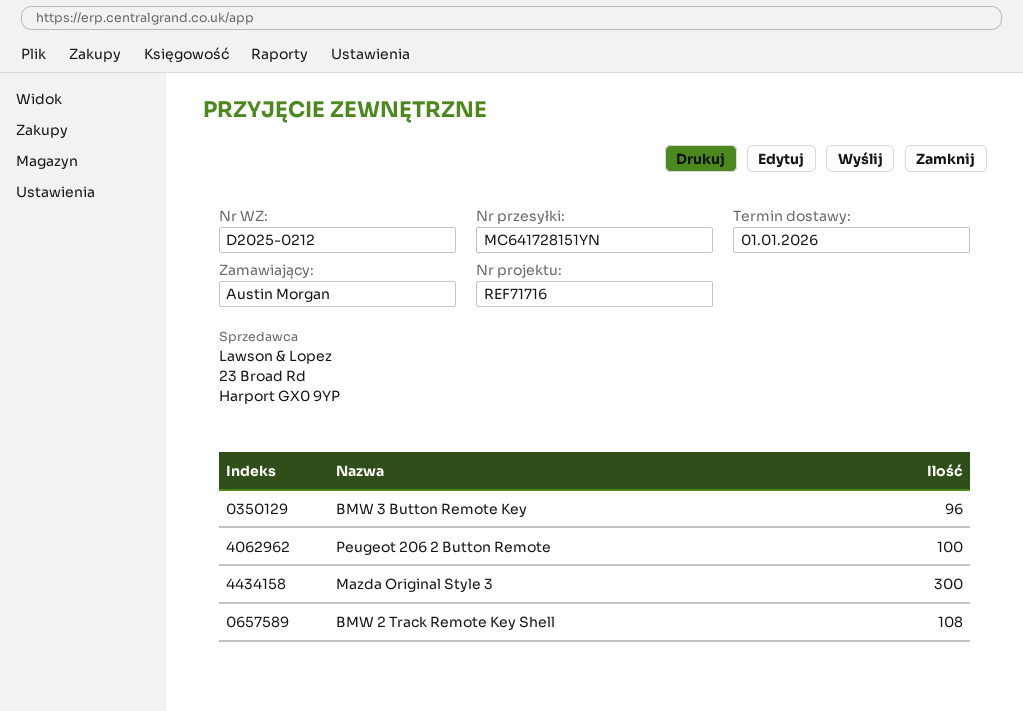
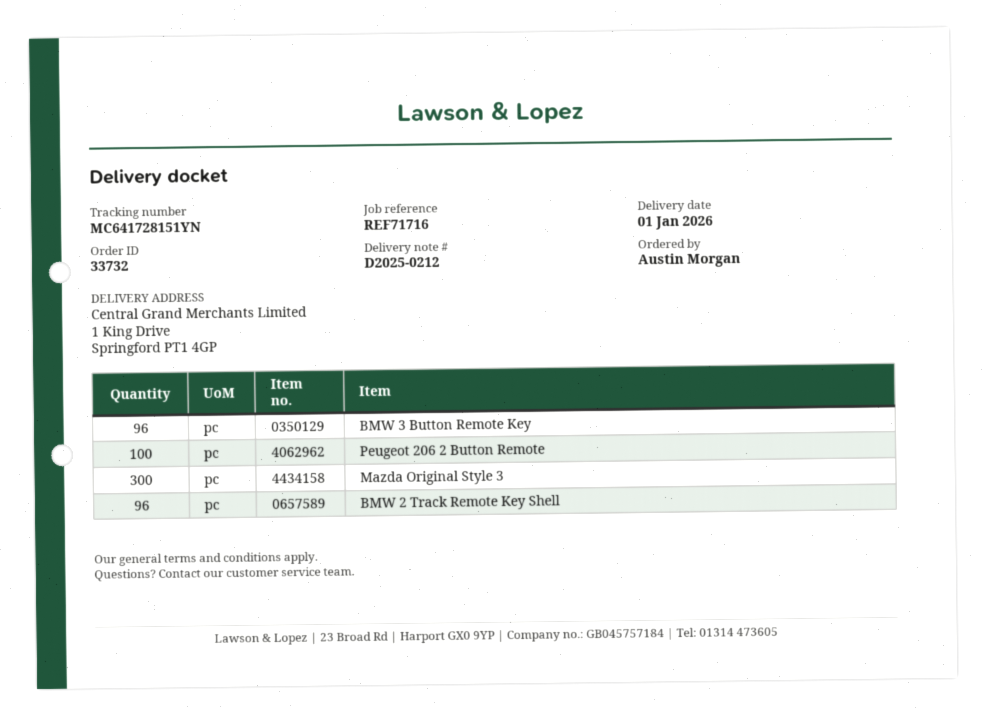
BMW 2 Track Remote Key Shell: 108 -> 96

